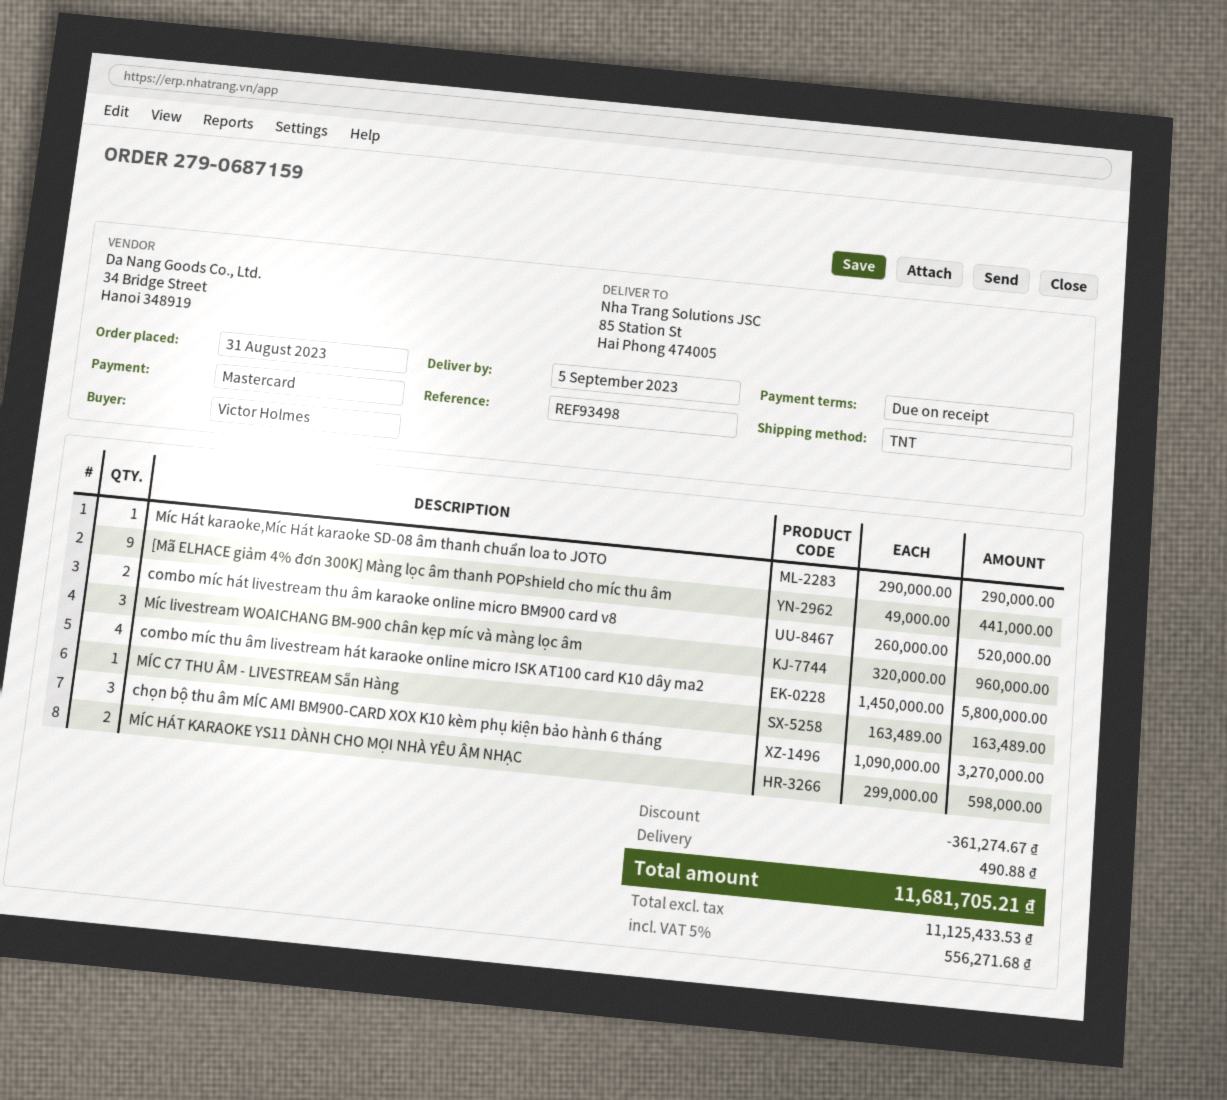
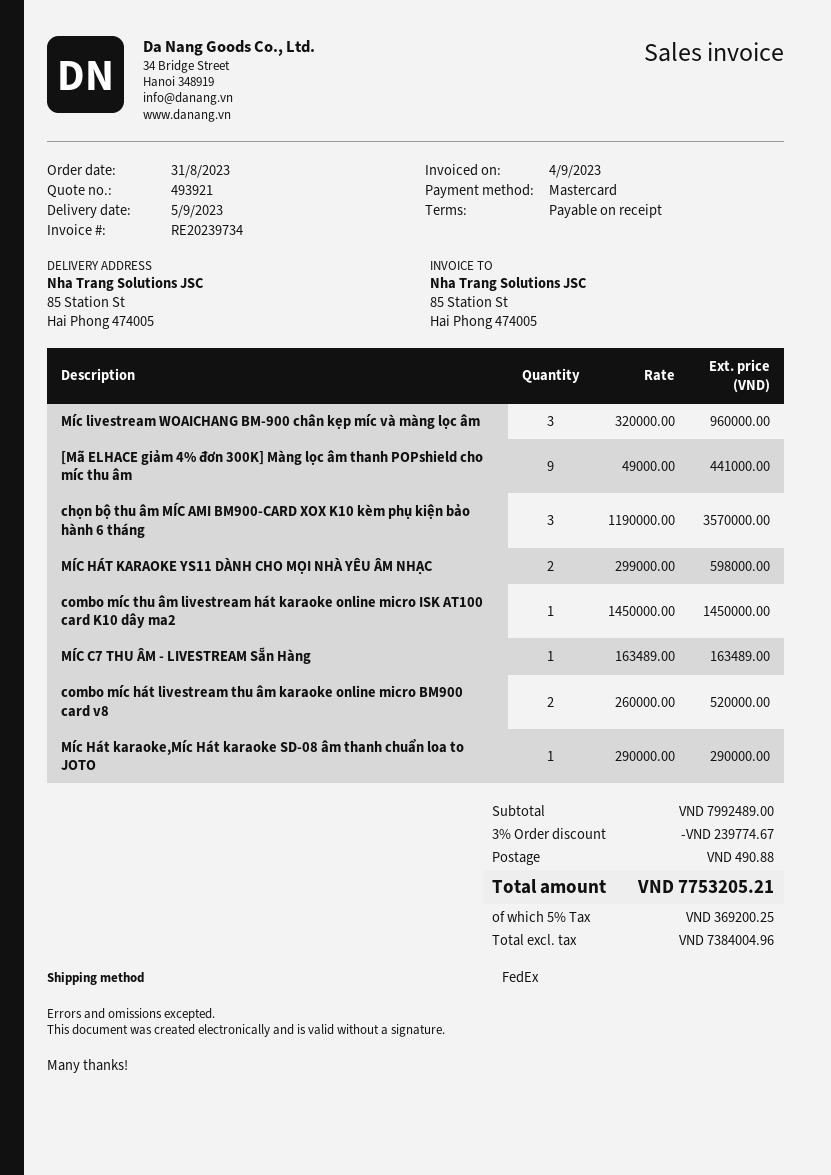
shipping method: TNT -> FedEx
combo míc thu âm livestream hát karaoke online micro ISK AT100 card K10 dây ma2: 4 x 1450000.00 = 5800000.00 -> 1 x 1450000.00 = 1450000.00
chọn bộ thu âm MÍC AMI BM900-CARD XOX K10 kèm phụ kiện bảo hành 6 tháng: 3 x 1090000.00 = 3270000.00 -> 3 x 1190000.00 = 3570000.00
discount: 361274.67 -> 239774.67
net: 11125433.53 -> 7384004.96
tax: 5% = 556271.68 -> 5% = 369200.25
total: 11681705.21 -> 7753205.21

